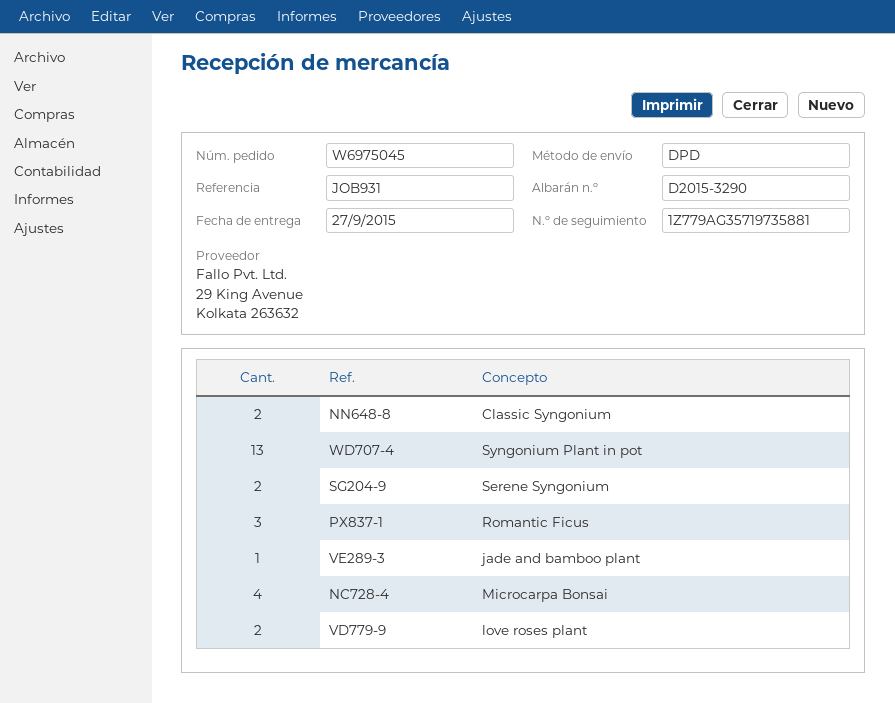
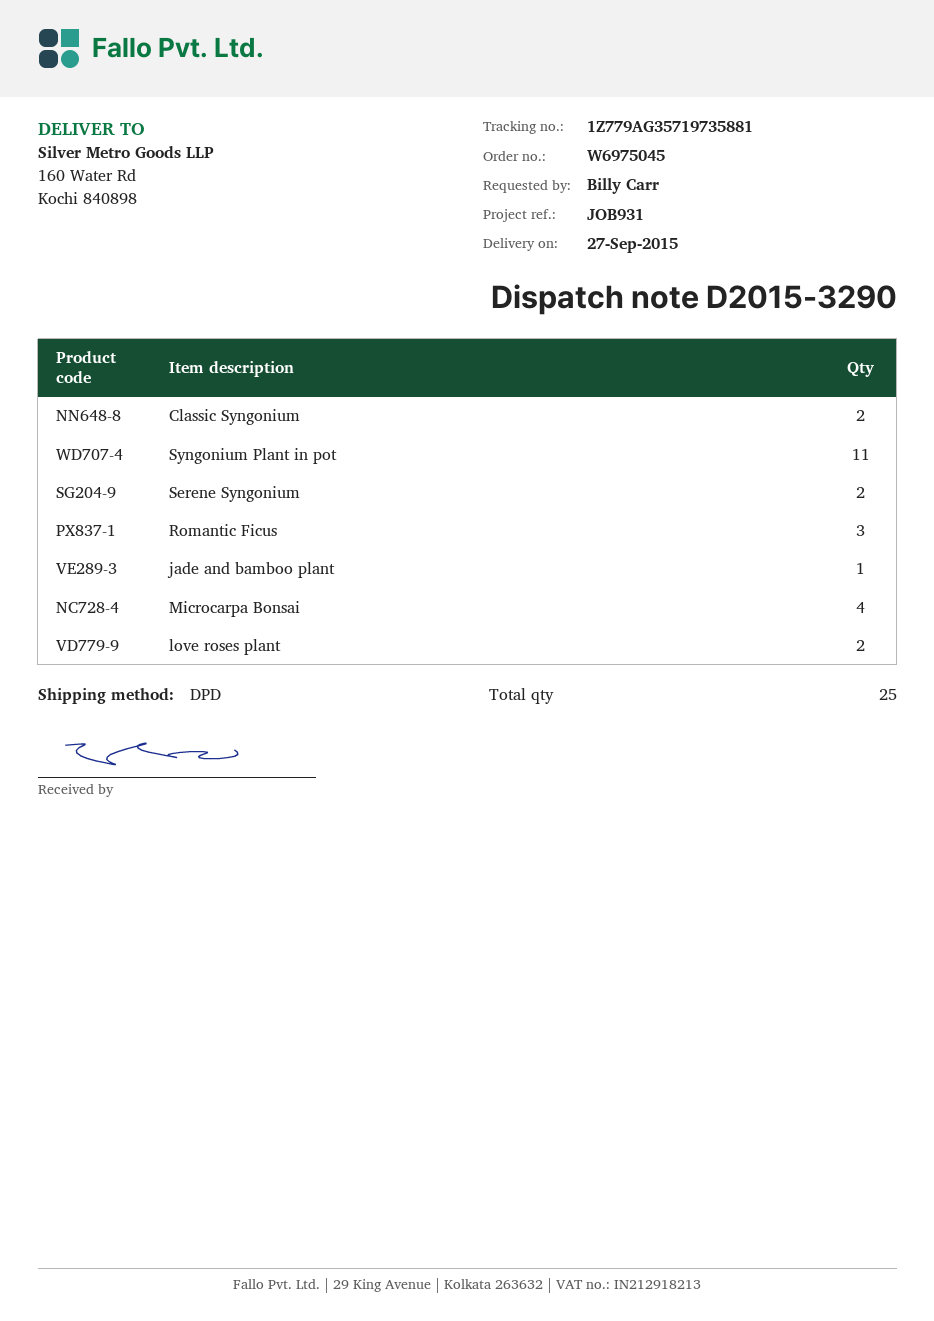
Syngonium Plant in pot: 13 -> 11

